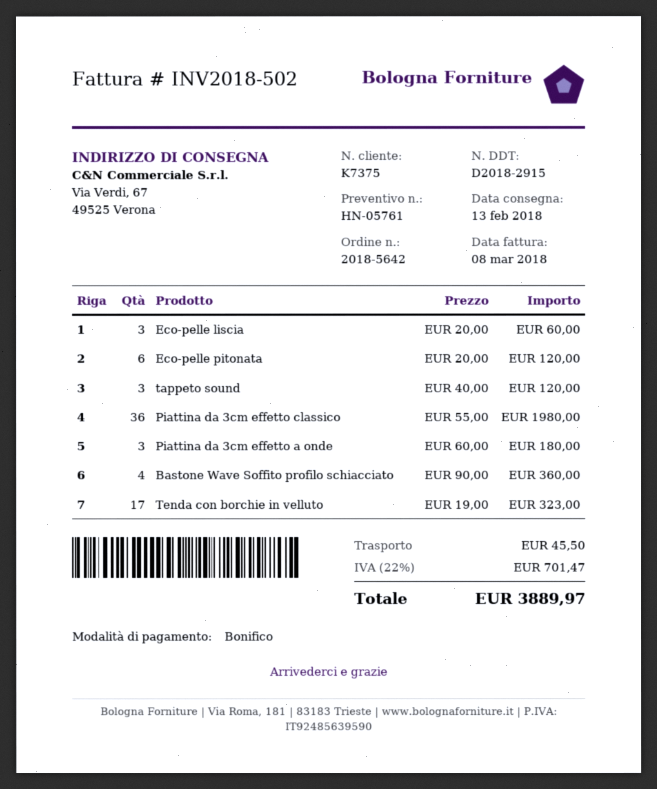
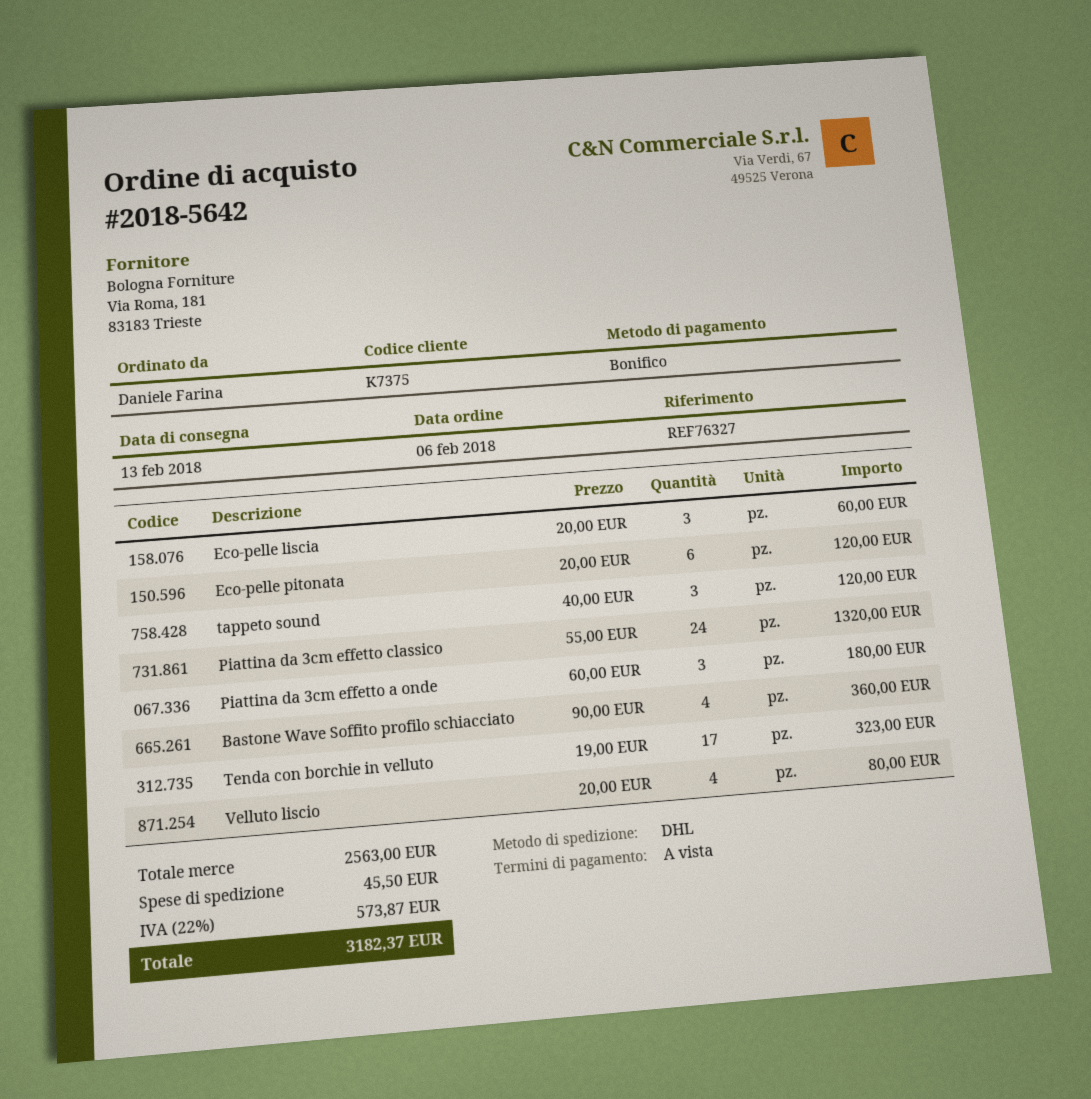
Piattina da 3cm effetto classico: 36 x 55.00 = 1980.00 -> 24 x 55.00 = 1320.00
Velluto liscio: none -> 4 x 20.00 = 80.00
tax: 22% = 701.47 -> 22% = 573.87
total: 3889.97 -> 3182.37

